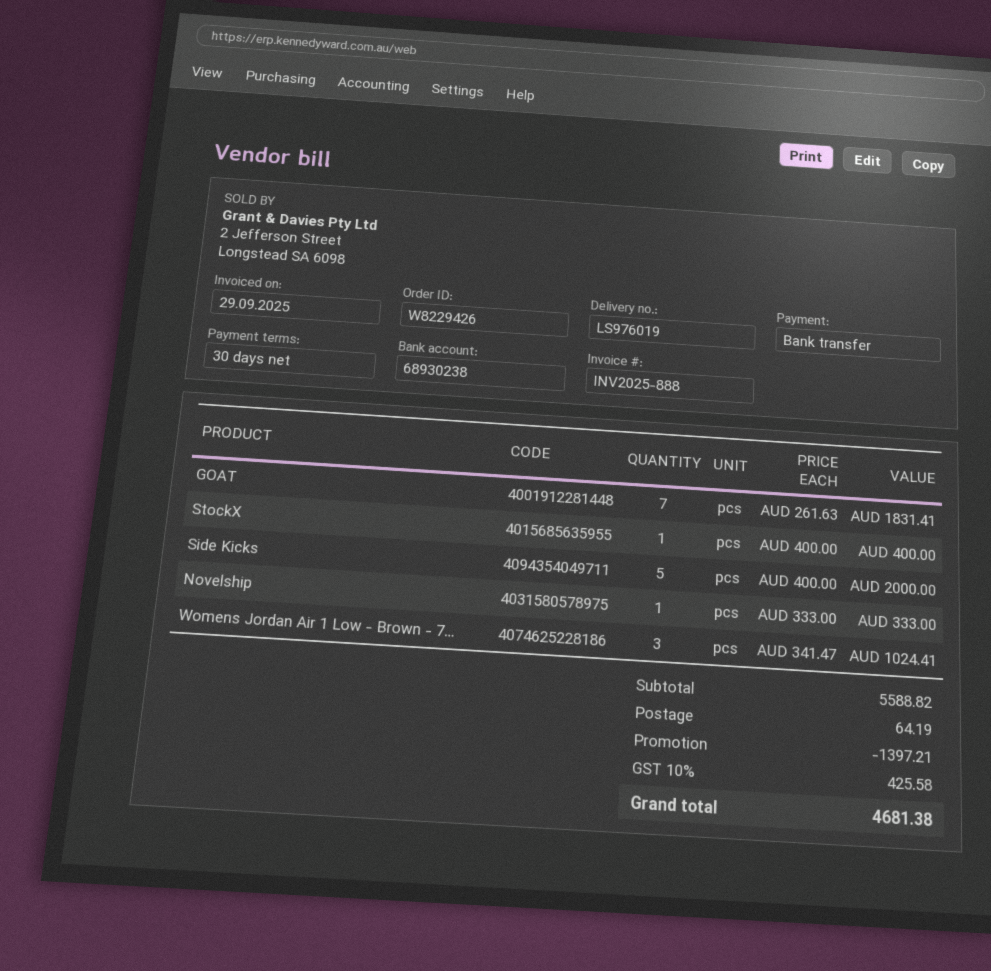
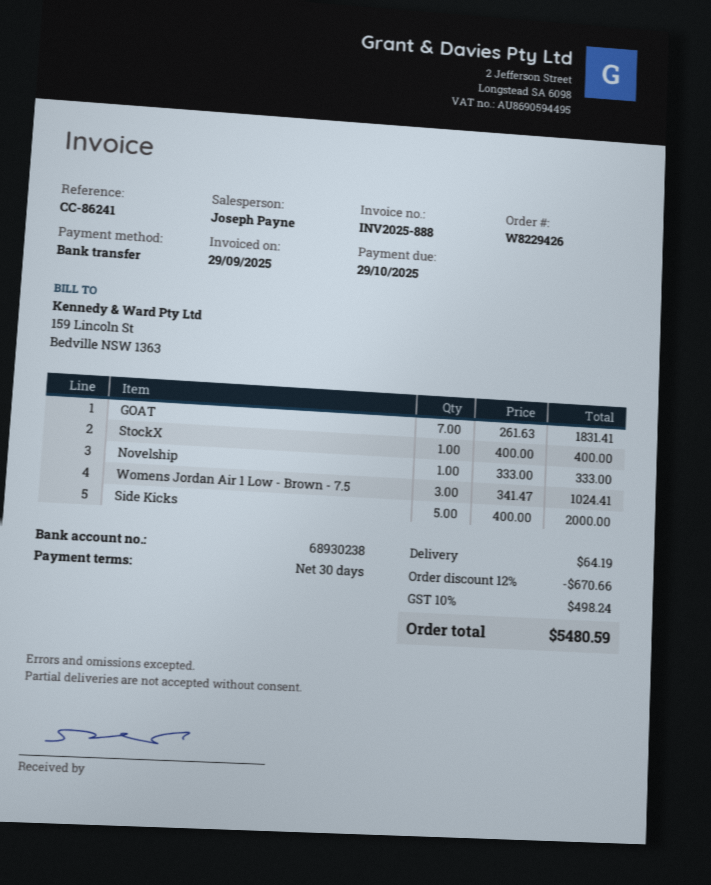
discount: 1397.21 -> 670.66
tax: 10% = 425.58 -> 10% = 498.24
total: 4681.38 -> 5480.59

